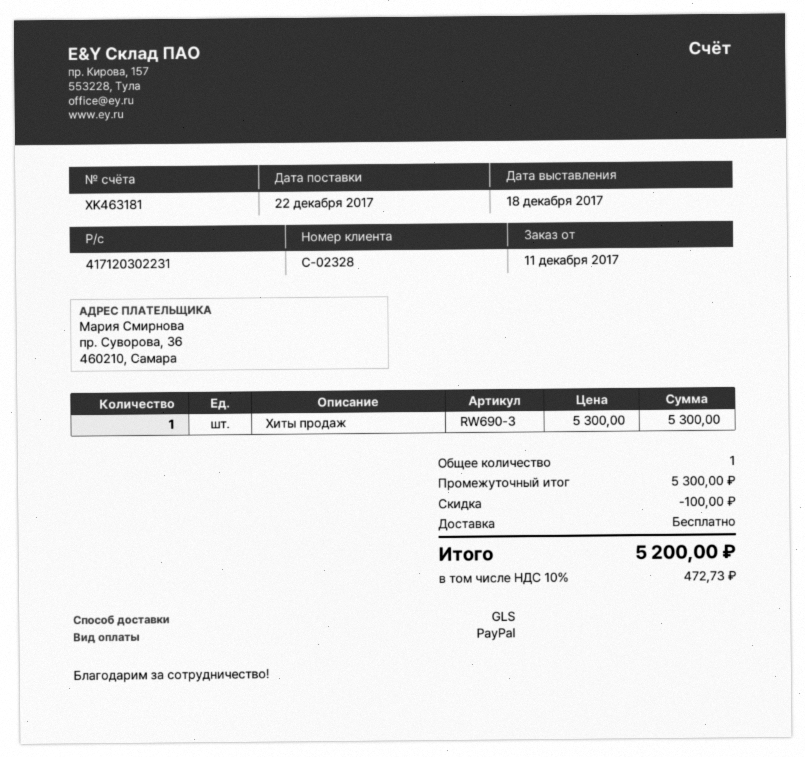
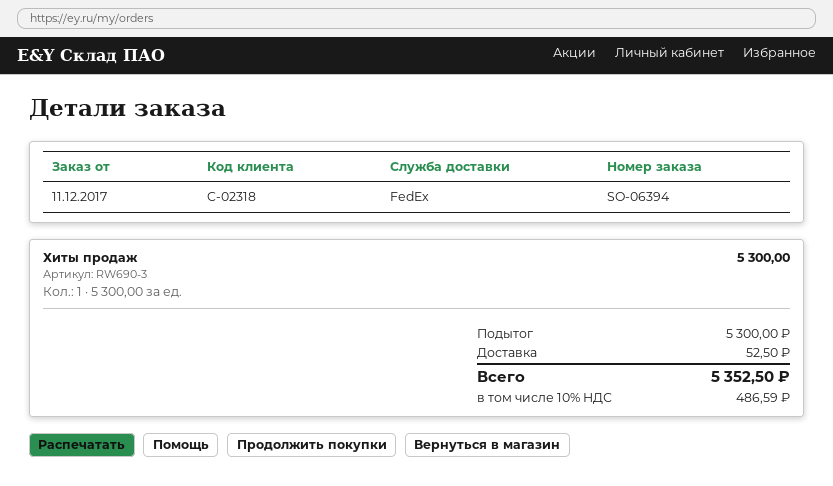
customer number: C-02328 -> C-02318
shipping method: GLS -> FedEx
discount: 100.00 -> none
shipping: 0.00 -> 52.50
tax: 10% = 472.73 -> 10% = 486.59
total: 5200.00 -> 5352.50

